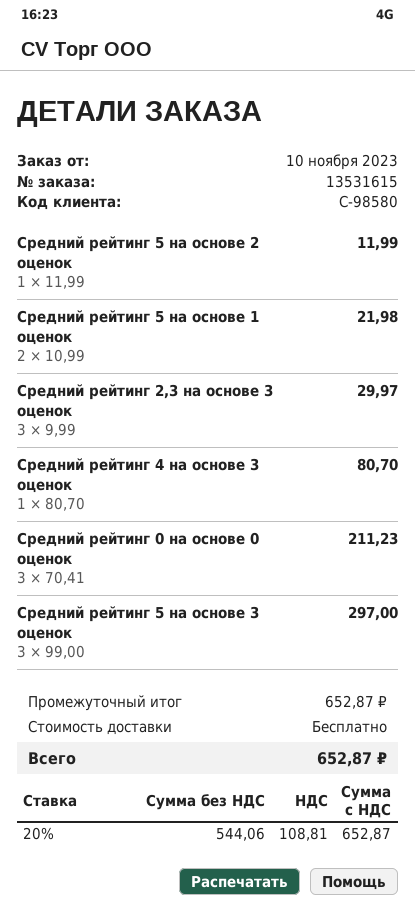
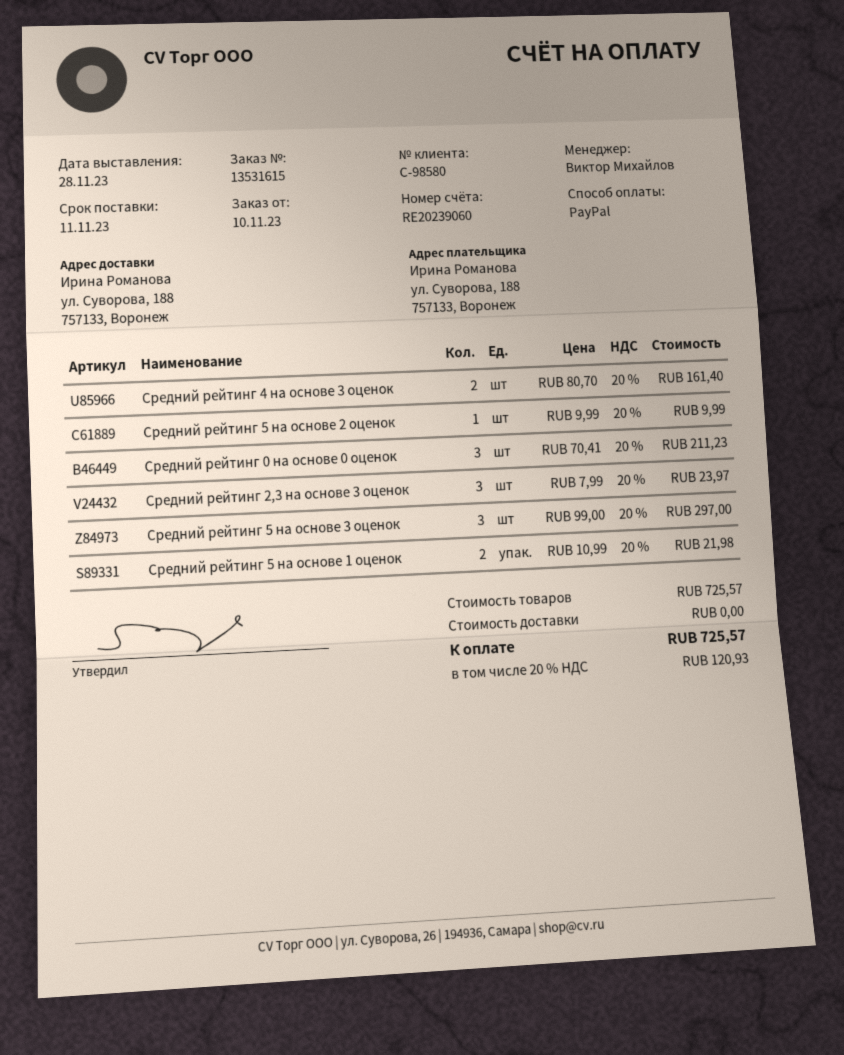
Средний рейтинг 5 на основе 2 оценок: 1 x 11.99 = 11.99 -> 1 x 9.99 = 9.99
Средний рейтинг 2,3 на основе 3 оценок: 3 x 9.99 = 29.97 -> 3 x 7.99 = 23.97
Средний рейтинг 4 на основе 3 оценок: 1 x 80.70 = 80.70 -> 2 x 80.70 = 161.40
subtotal: 652.87 -> 725.57
tax: 20% = 108.81 -> 20% = 120.93
total: 652.87 -> 725.57

